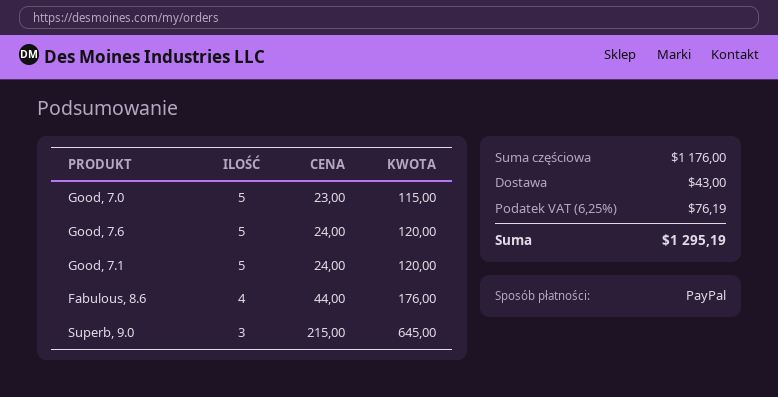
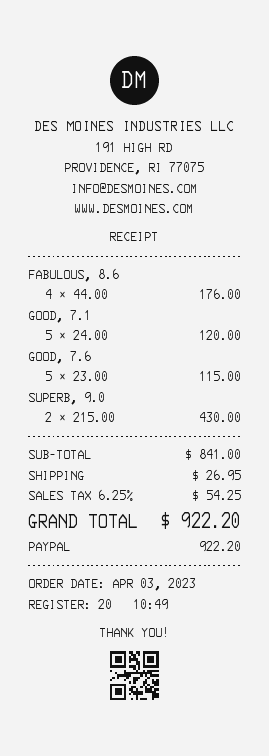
Good, 7.0: 5 x 23.00 = 115.00 -> none
Good, 7.6: 5 x 24.00 = 120.00 -> 5 x 23.00 = 115.00
Superb, 9.0: 3 x 215.00 = 645.00 -> 2 x 215.00 = 430.00
subtotal: 1176.00 -> 841.00
shipping: 43.00 -> 26.95
tax: 6.25% = 76.19 -> 6.25% = 54.25
total: 1295.19 -> 922.20

